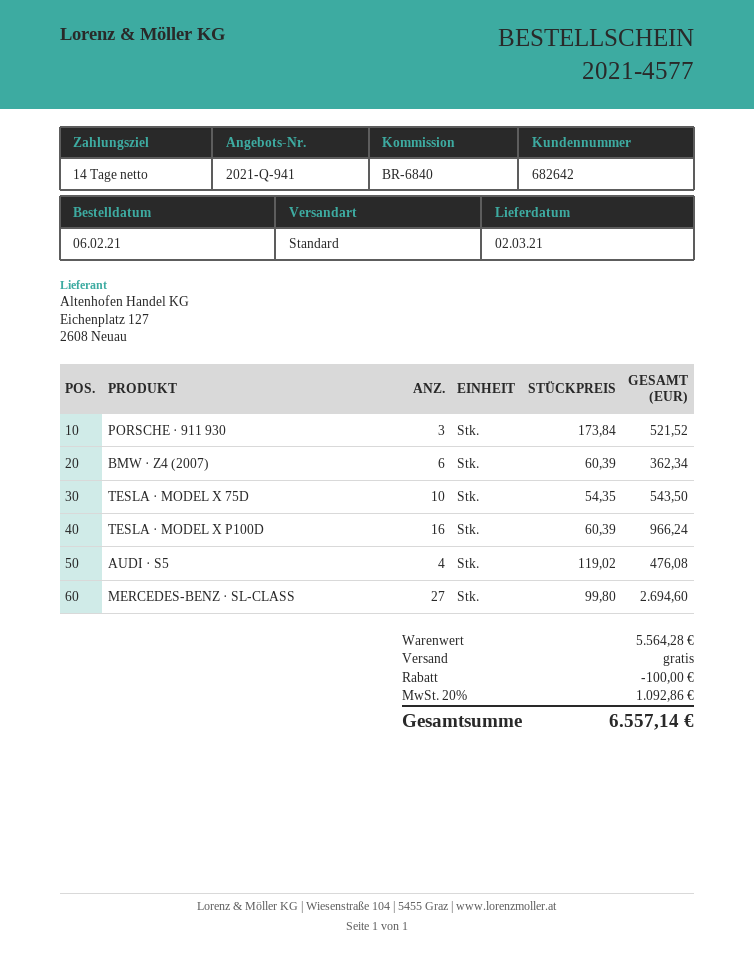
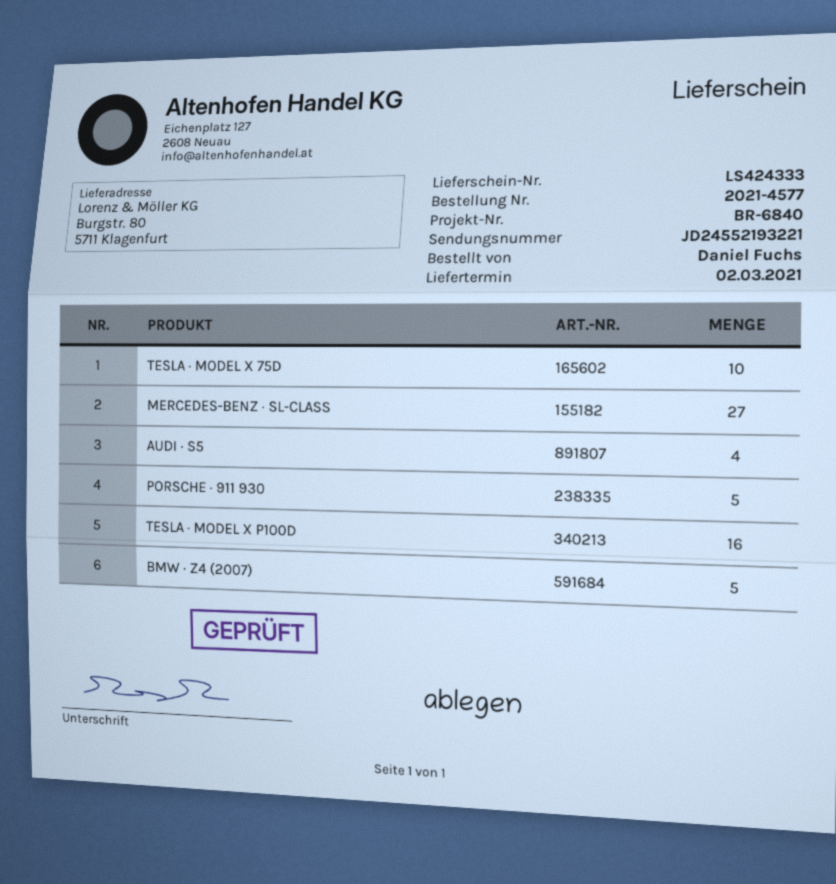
PORSCHE · 911 930: 3 -> 5
BMW · Z4 (2007): 6 -> 5

